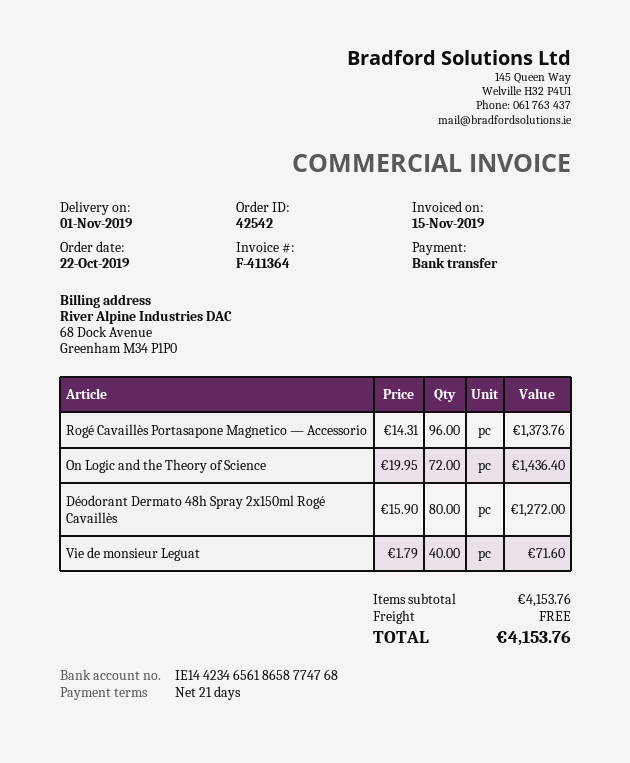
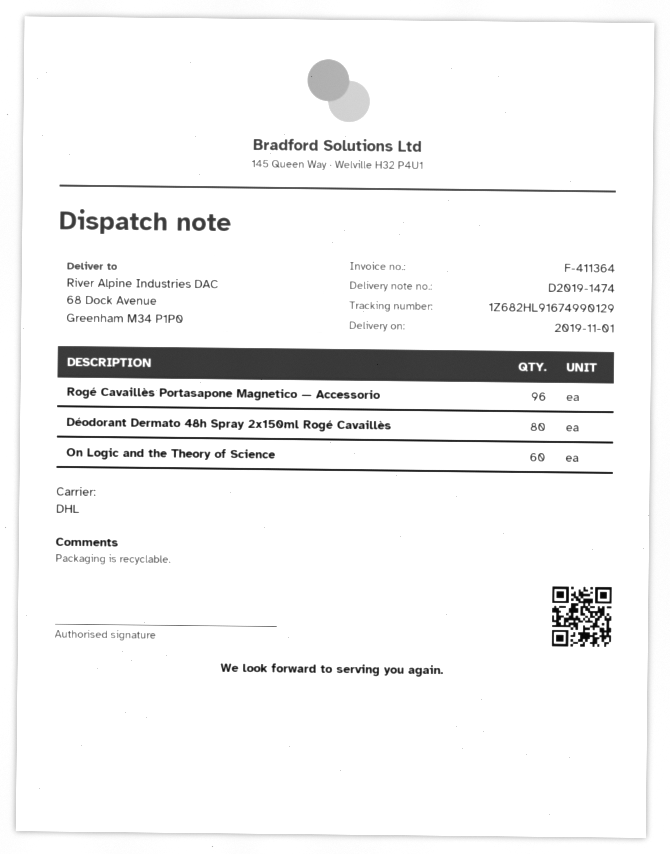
On Logic and the Theory of Science: 72 -> 60
Vie de monsieur Leguat: 40 -> none

